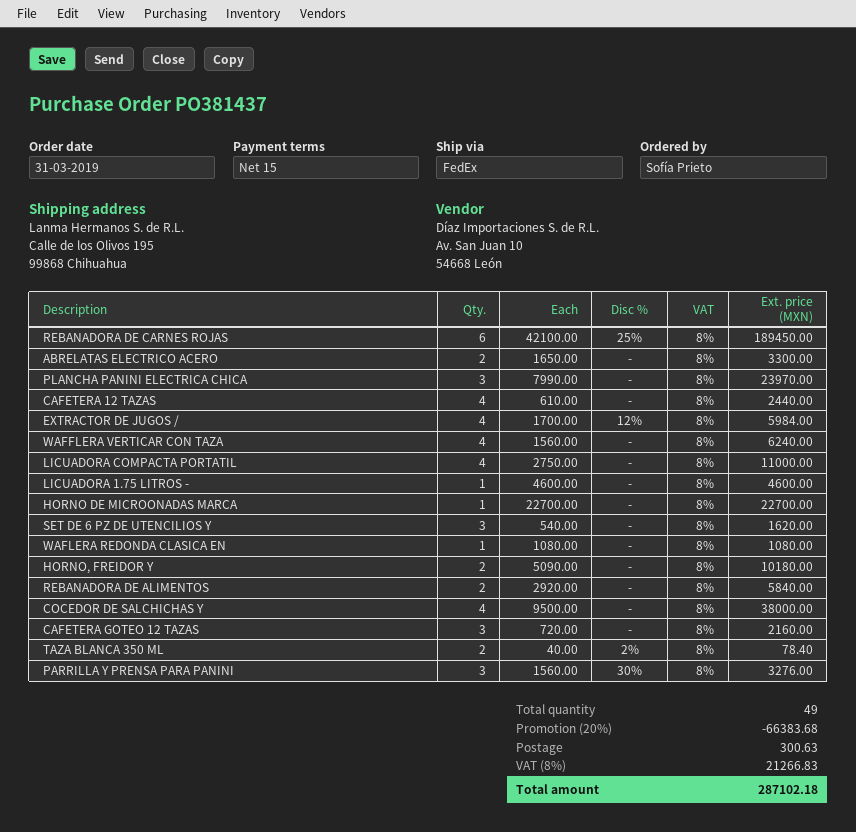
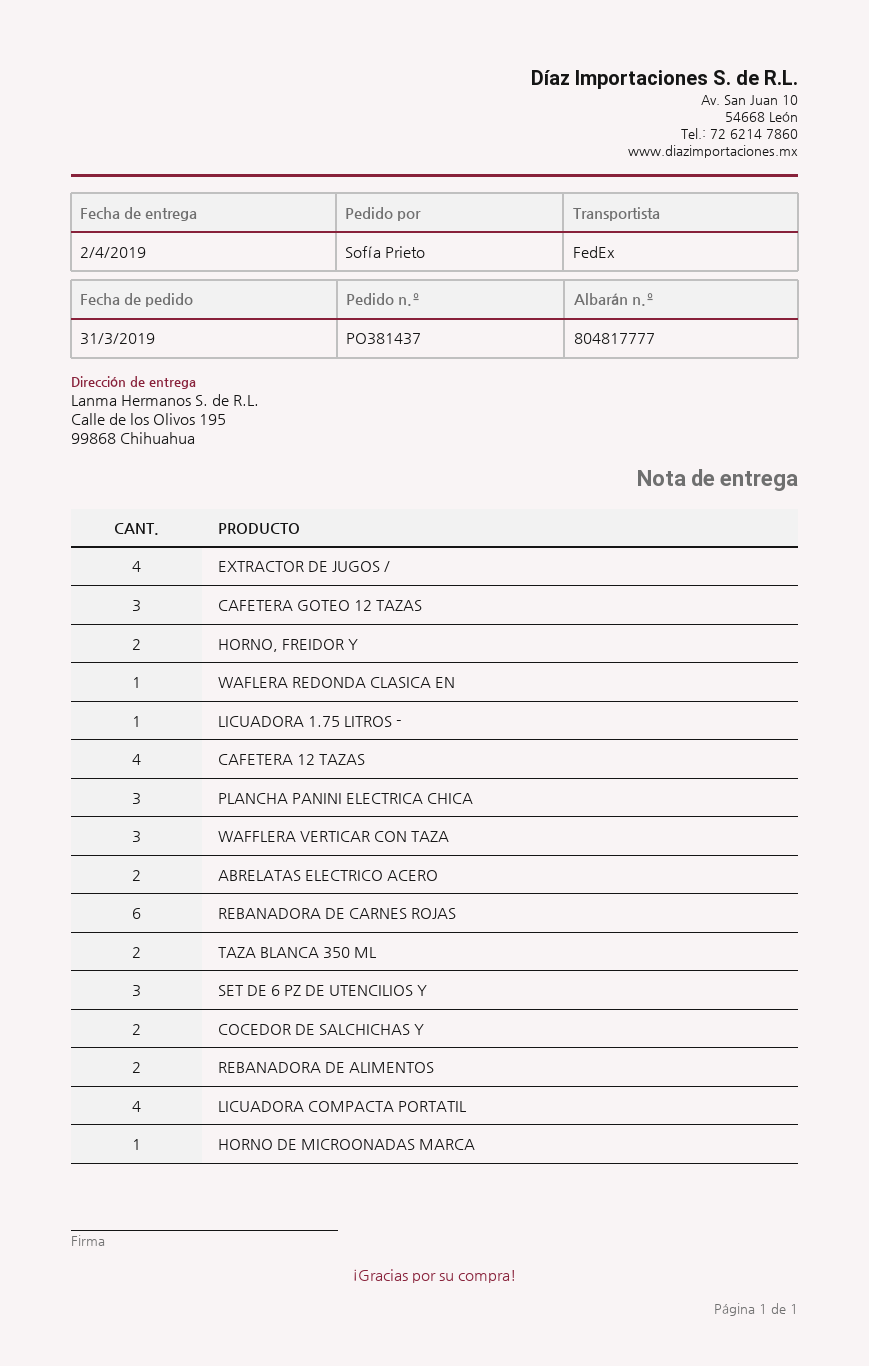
WAFFLERA VERTICAR CON TAZA: 4 -> 3
COCEDOR DE SALCHICHAS Y: 4 -> 2
PARRILLA Y PRENSA PARA PANINI: 3 -> none

